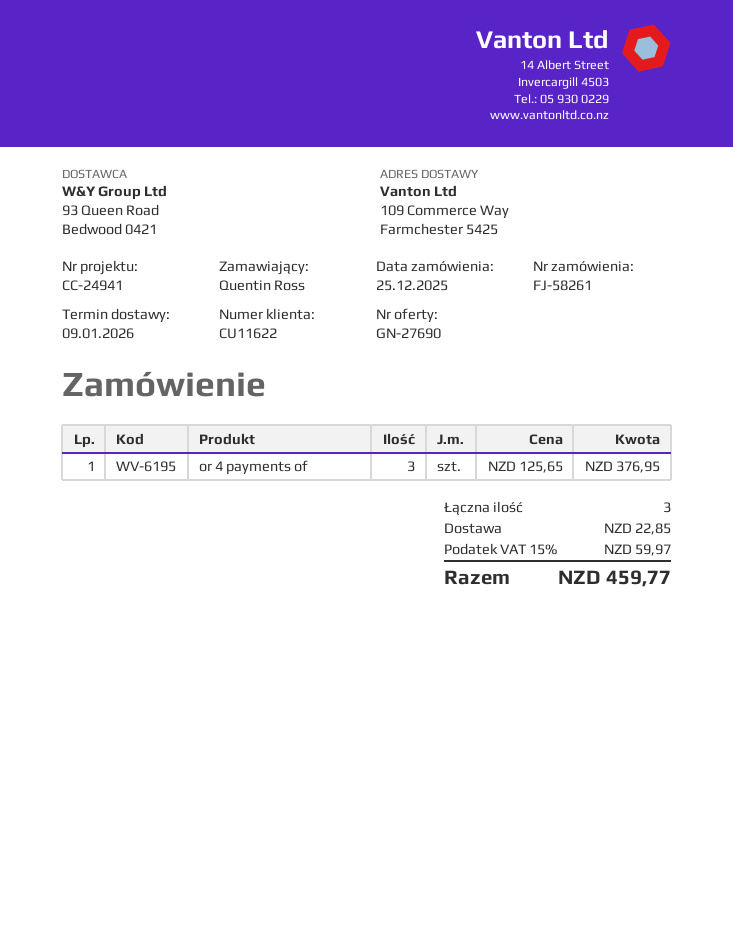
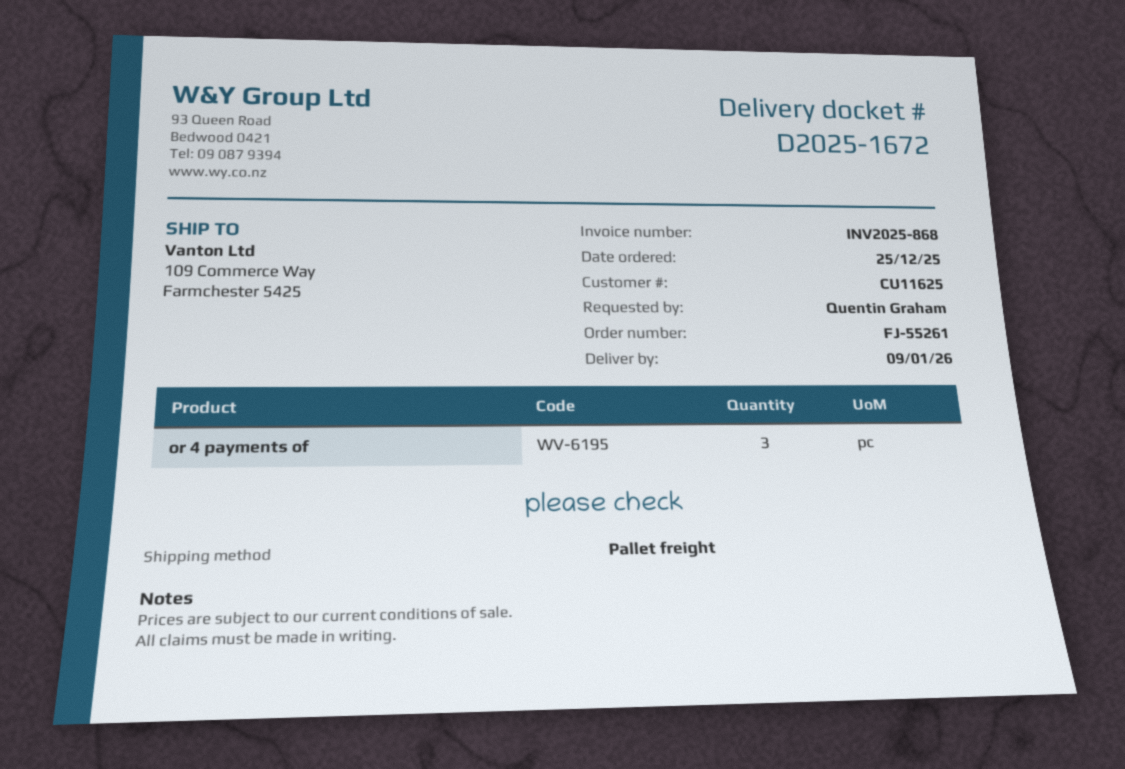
order number: FJ-58261 -> FJ-55261
customer number: CU11622 -> CU11625
ordered by: Quentin Ross -> Quentin Graham

